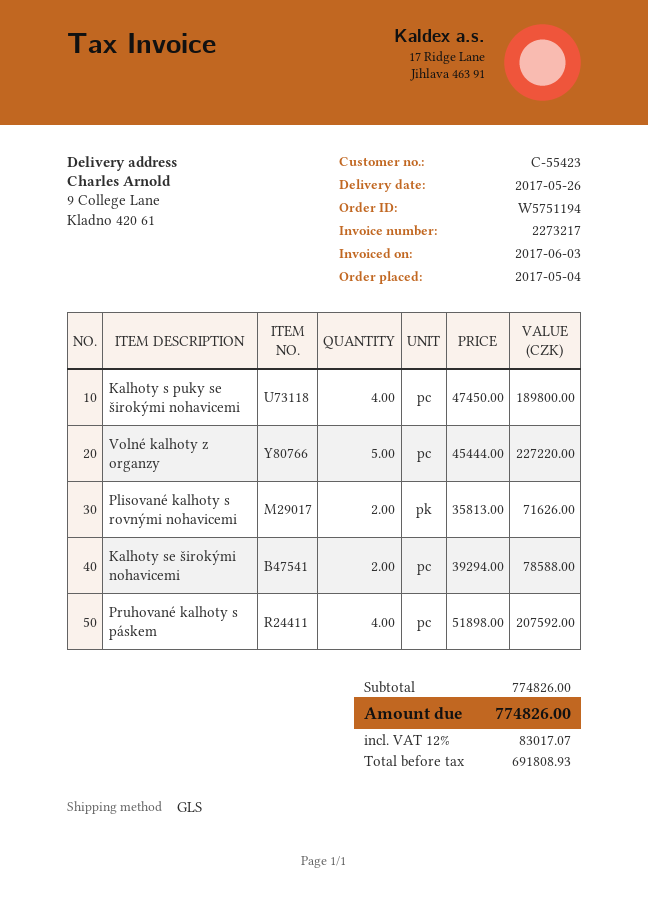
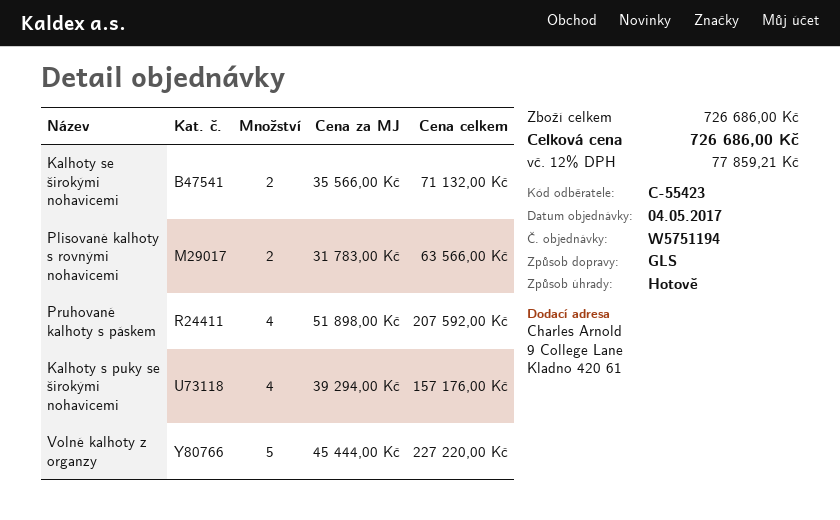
Kalhoty s puky se širokými nohavicemi: 4 x 47450.00 = 189800.00 -> 4 x 39294.00 = 157176.00
Plisované kalhoty s rovnými nohavicemi: 2 x 35813.00 = 71626.00 -> 2 x 31783.00 = 63566.00
Kalhoty se širokými nohavicemi: 2 x 39294.00 = 78588.00 -> 2 x 35566.00 = 71132.00
subtotal: 774826.00 -> 726686.00
tax: 12% = 83017.07 -> 12% = 77859.21
total: 774826.00 -> 726686.00

